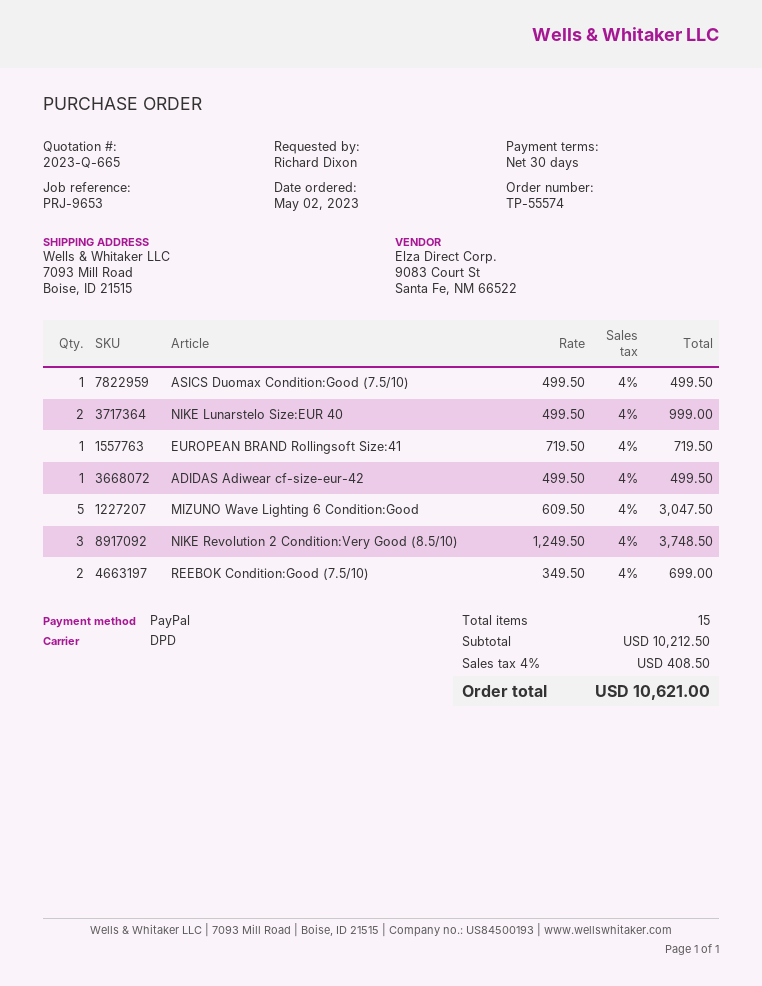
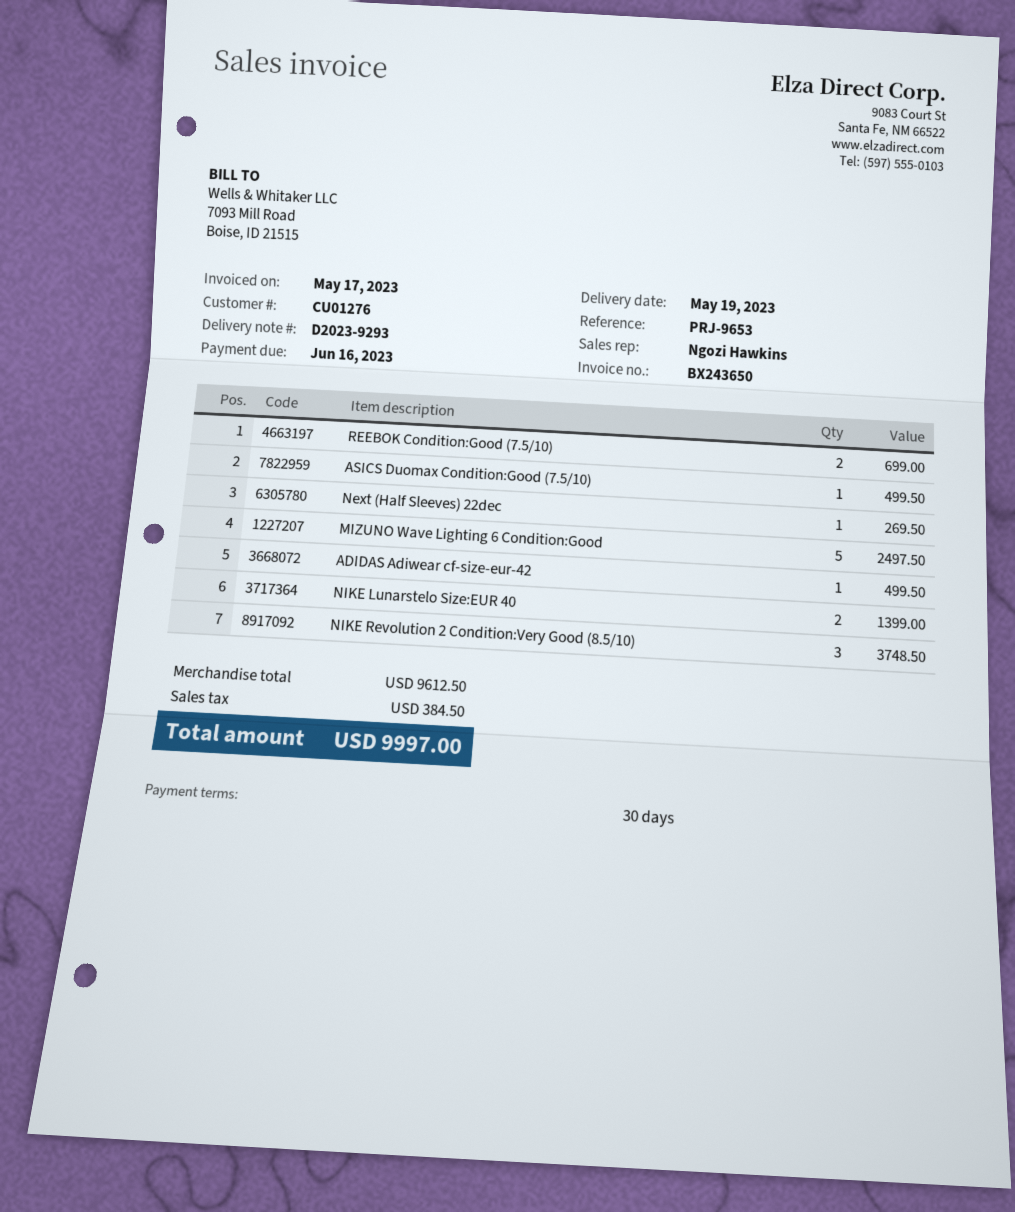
NIKE Lunarstelo Size:EUR 40: 2 for 999.00 -> 2 for 1399.00
EUROPEAN BRAND Rollingsoft Size:41: 1 for 719.50 -> none
MIZUNO Wave Lighting 6 Condition:Good: 5 for 3047.50 -> 5 for 2497.50
Next (Half Sleeves) 22dec: none -> 1 for 269.50
subtotal: 10212.50 -> 9612.50
tax: 408.50 -> 384.50
total: 10621.00 -> 9997.00

